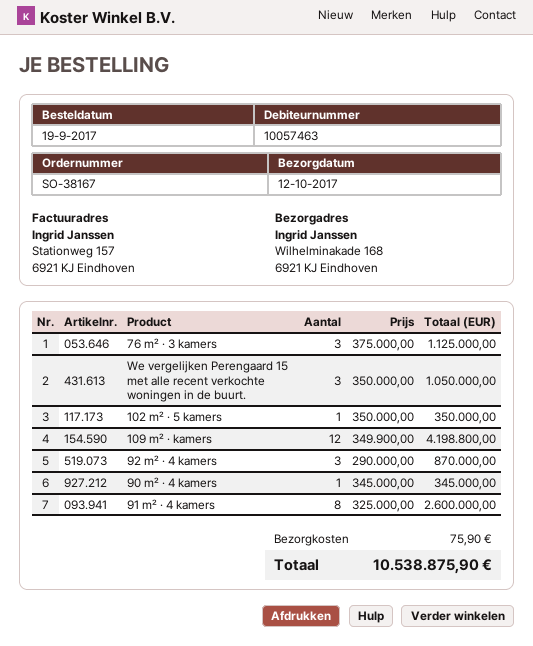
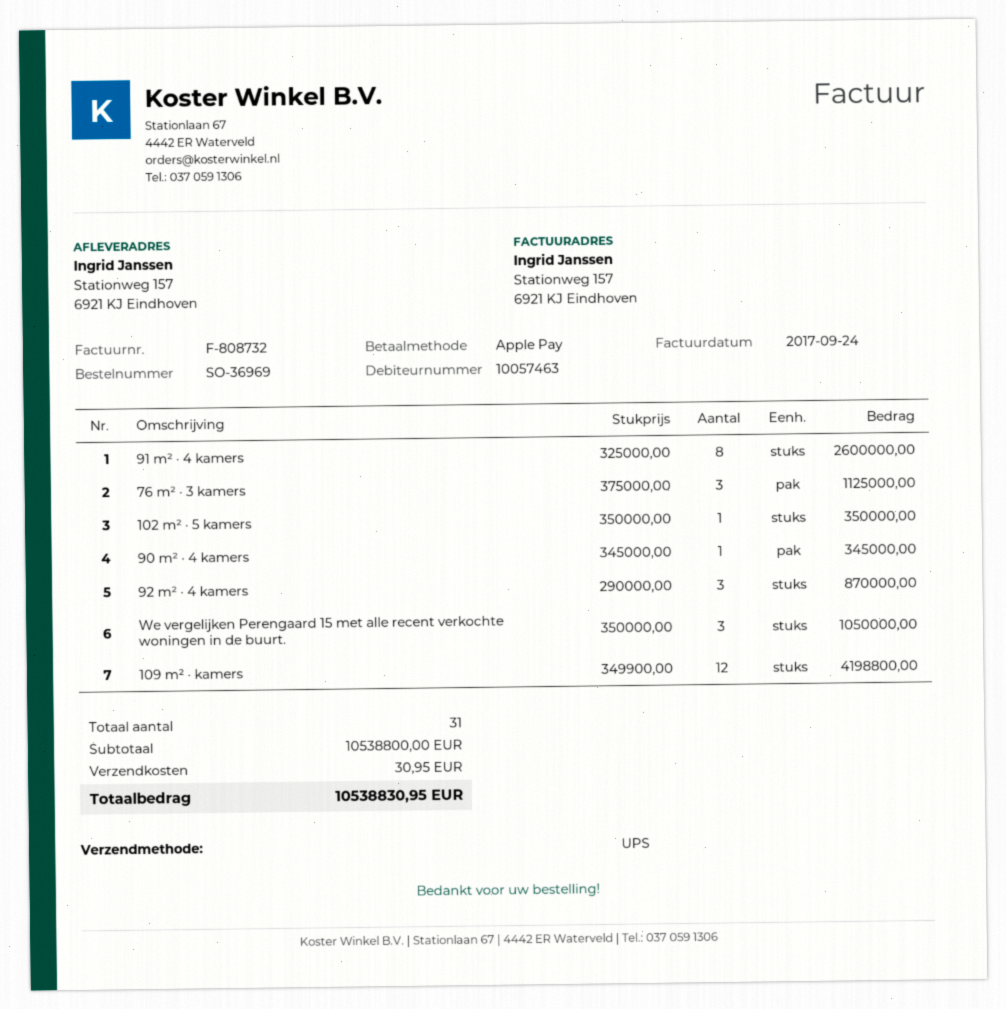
order number: SO-38167 -> SO-36969
ship to: Wilhelminakade 168, 6921 KJ Eindhoven -> Stationweg 157, 6921 KJ Eindhoven
shipping: 75.90 -> 30.95
total: 10538875.90 -> 10538830.95

